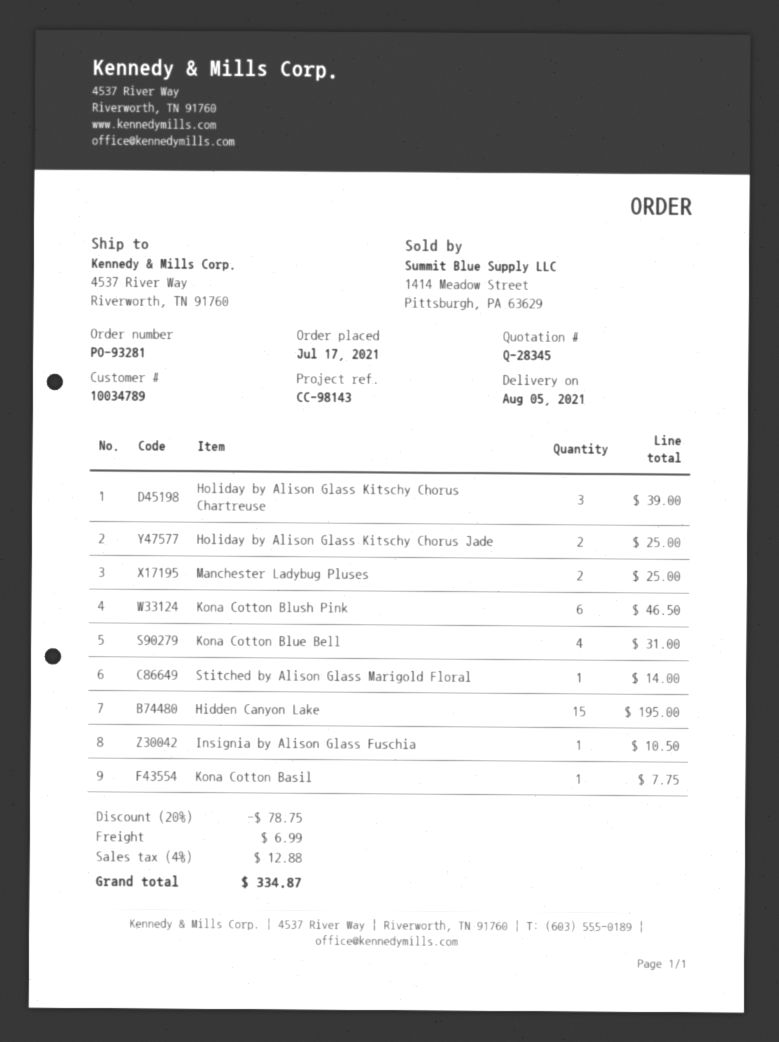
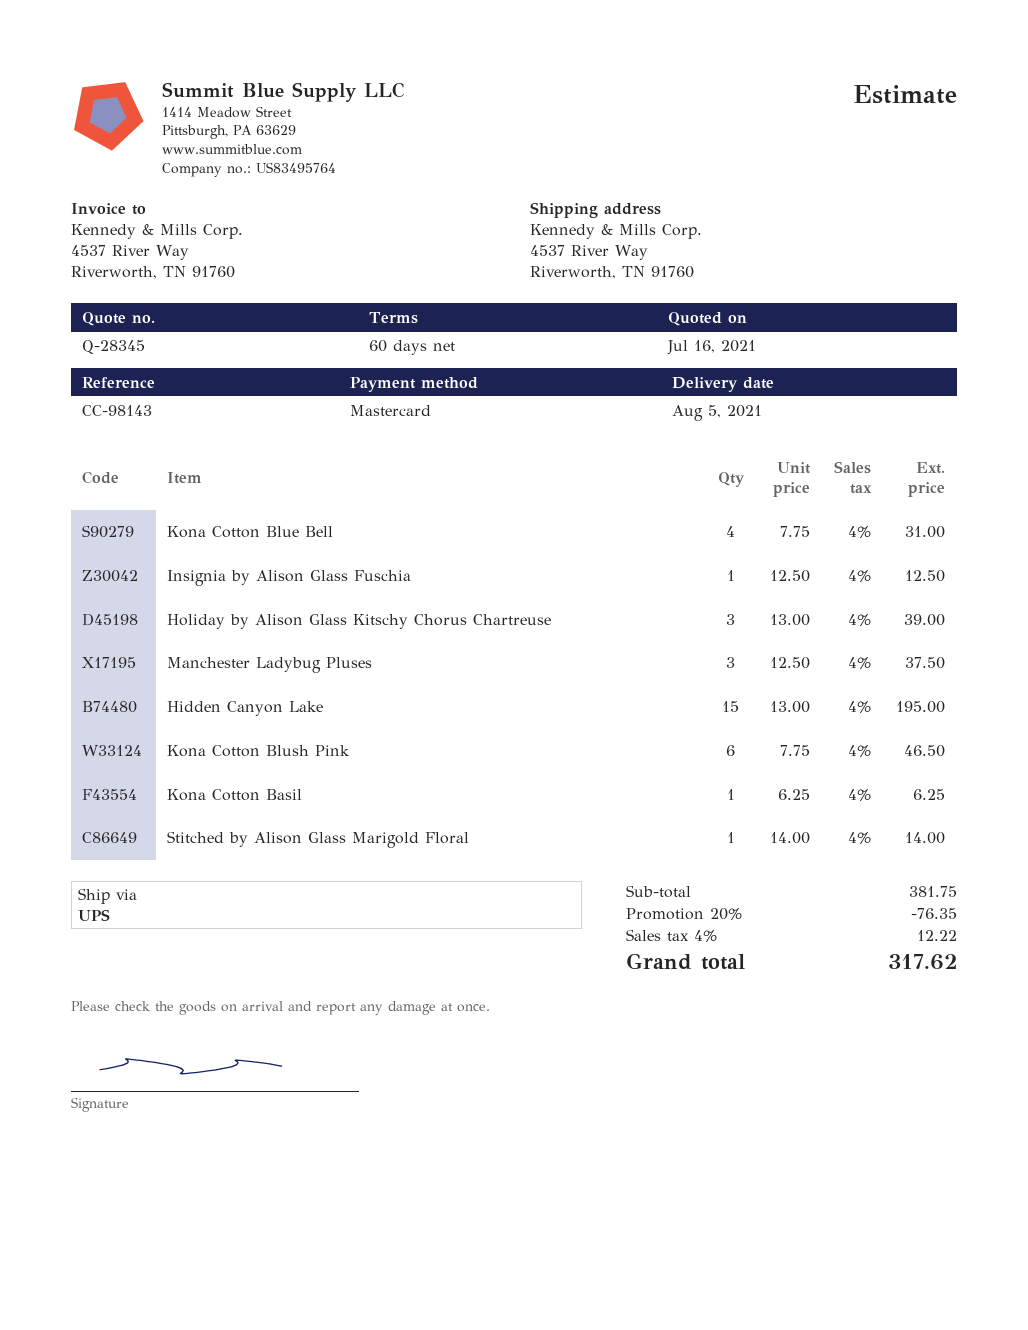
Holiday by Alison Glass Kitschy Chorus Jade: 2 for 25.00 -> none
Manchester Ladybug Pluses: 2 for 25.00 -> 3 for 37.50
Insignia by Alison Glass Fuschia: 1 for 10.50 -> 1 for 12.50
Kona Cotton Basil: 1 for 7.75 -> 1 for 6.25
discount: 20% = 78.75 -> 20% = 76.35
shipping: 6.99 -> none
tax: 4% = 12.88 -> 4% = 12.22
total: 334.87 -> 317.62

